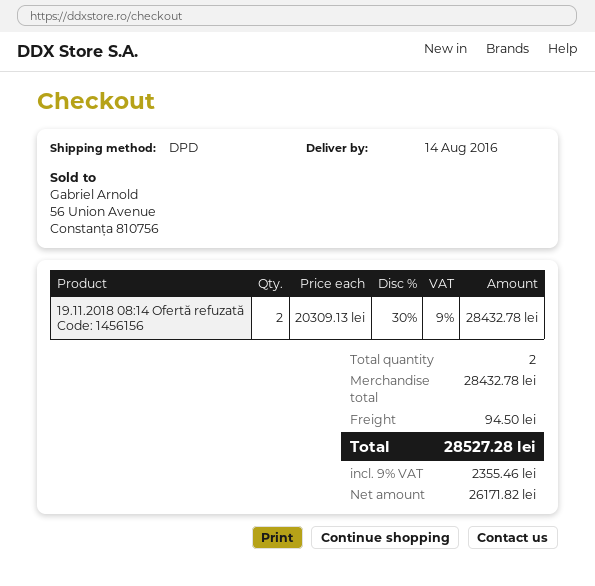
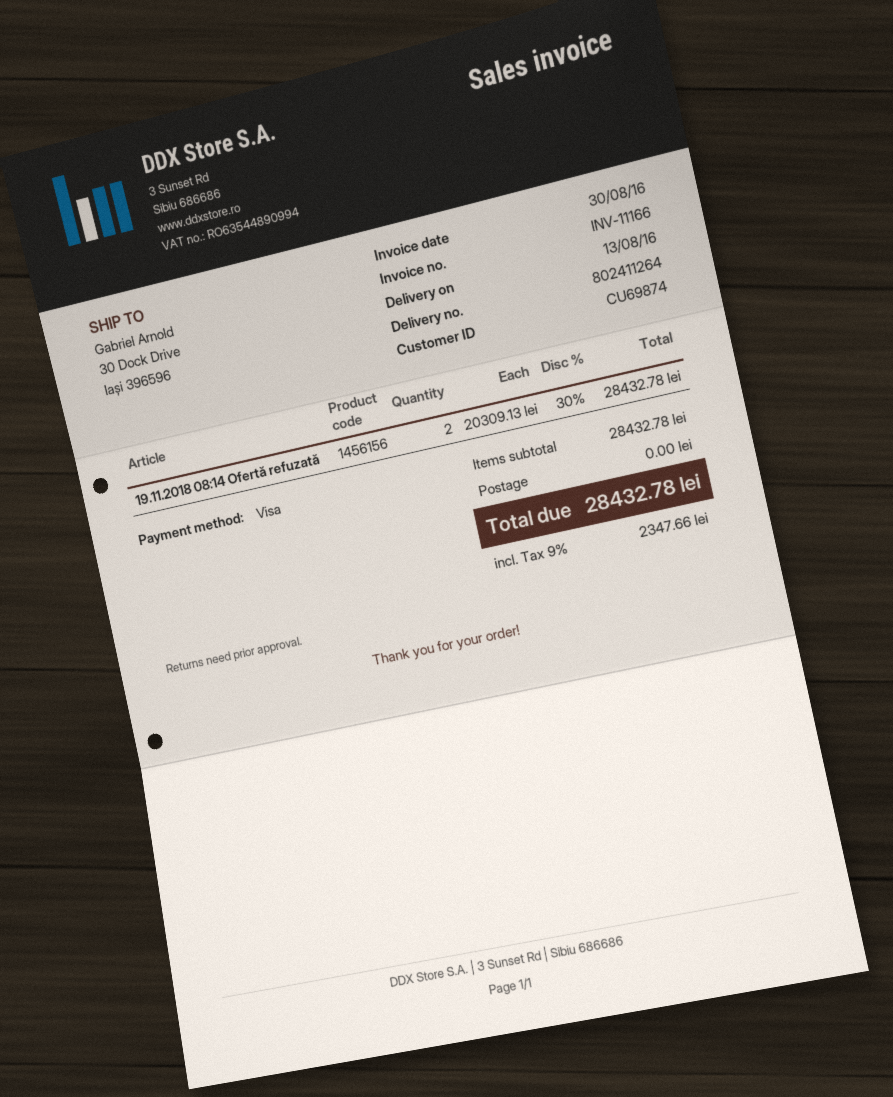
delivery date: 2016-08-14 -> 2016-08-13
shipping: 94.50 -> 0.00
tax: 9% = 2355.46 -> 9% = 2347.66
total: 28527.28 -> 28432.78

